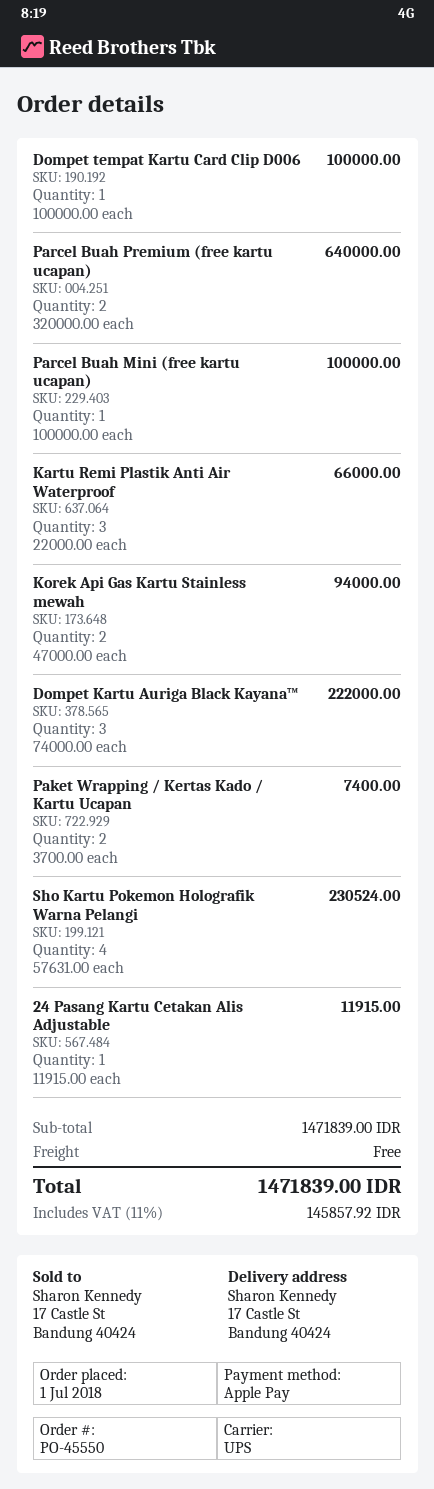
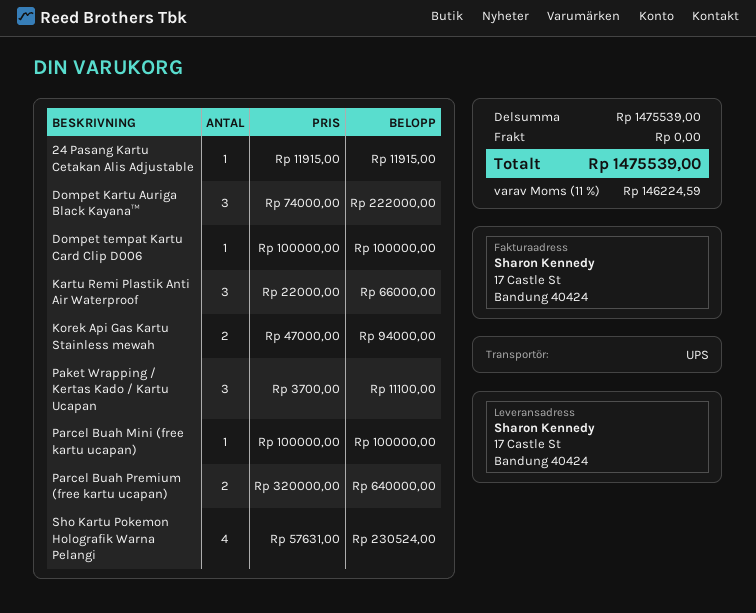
Paket Wrapping / Kertas Kado / Kartu Ucapan: 2 x 3700.00 = 7400.00 -> 3 x 3700.00 = 11100.00
subtotal: 1471839.00 -> 1475539.00
tax: 11% = 145857.92 -> 11% = 146224.59
total: 1471839.00 -> 1475539.00

